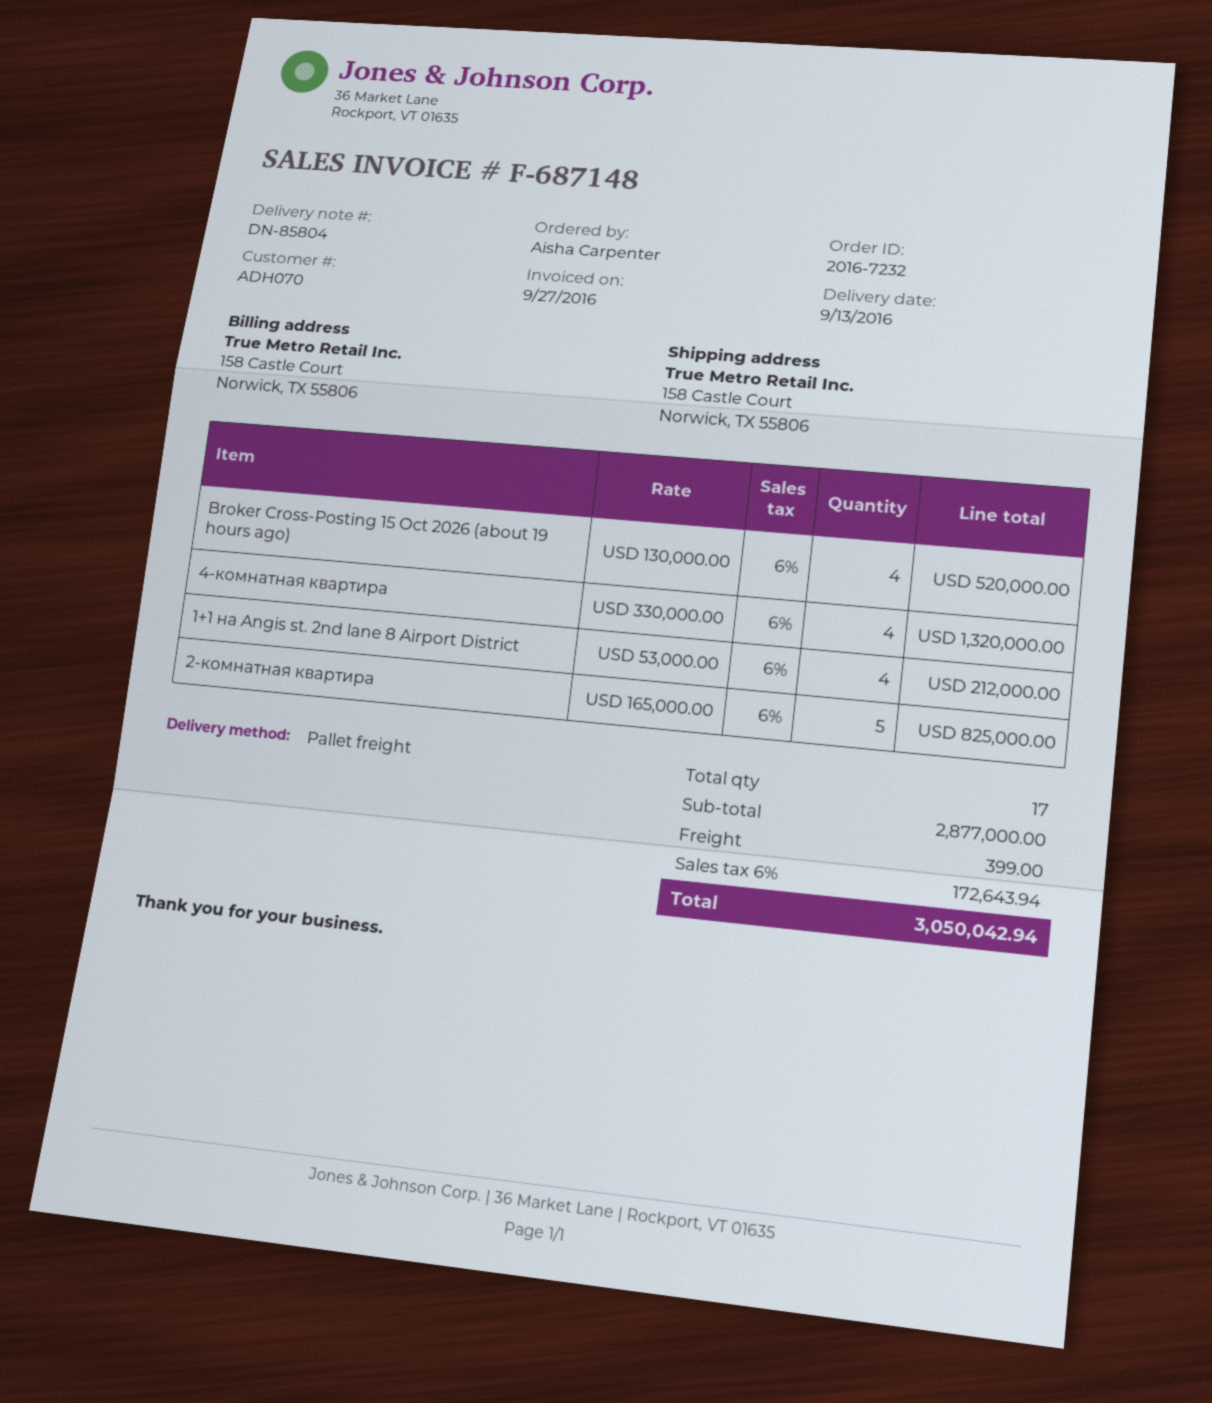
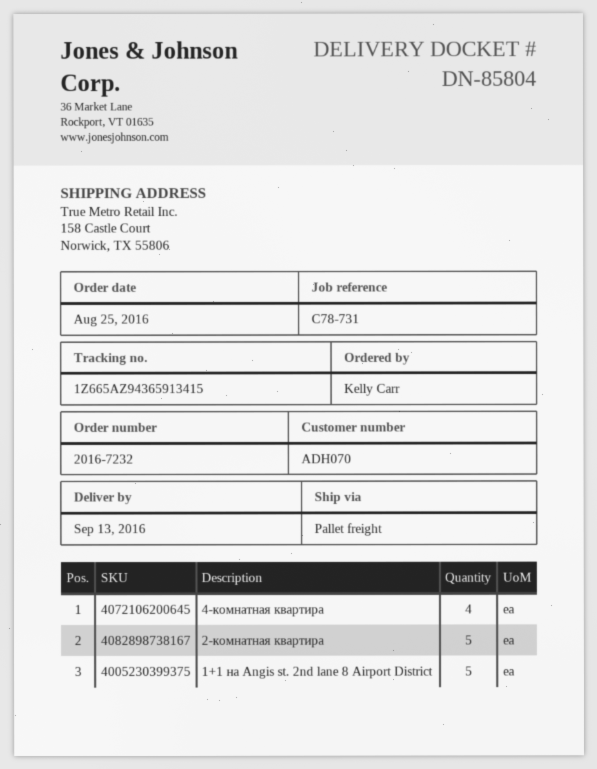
ordered by: Aisha Carpenter -> Kelly Carr
Broker Cross-Posting 15 Oct 2026 (about 19 hours ago): 4 -> none
1+1 на Angis st. 2nd lane 8 Airport District: 4 -> 5

